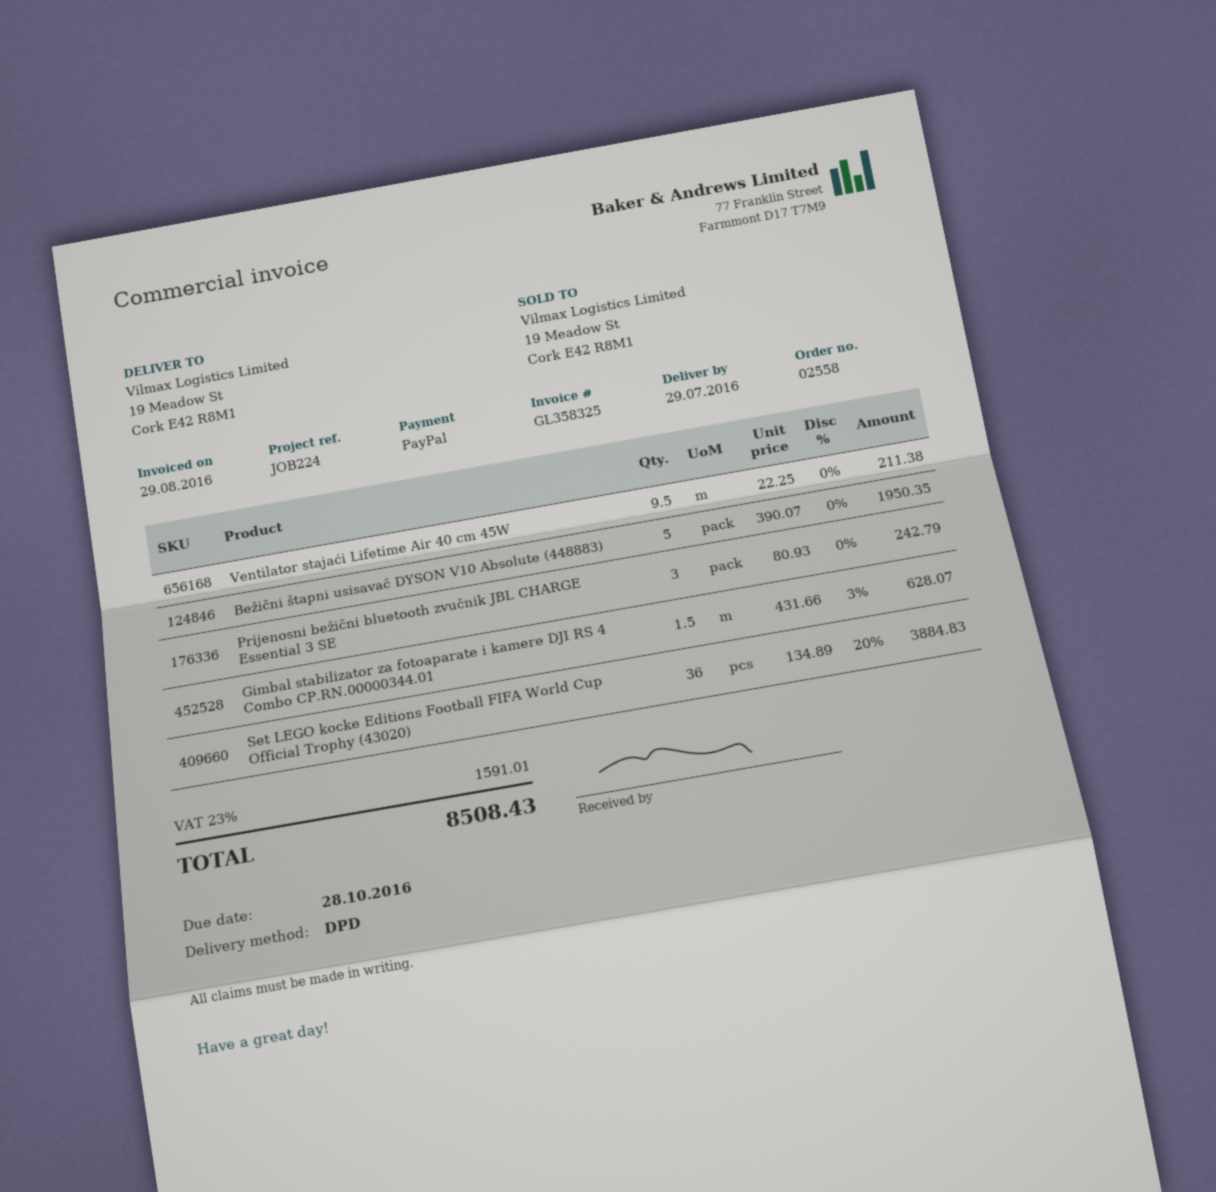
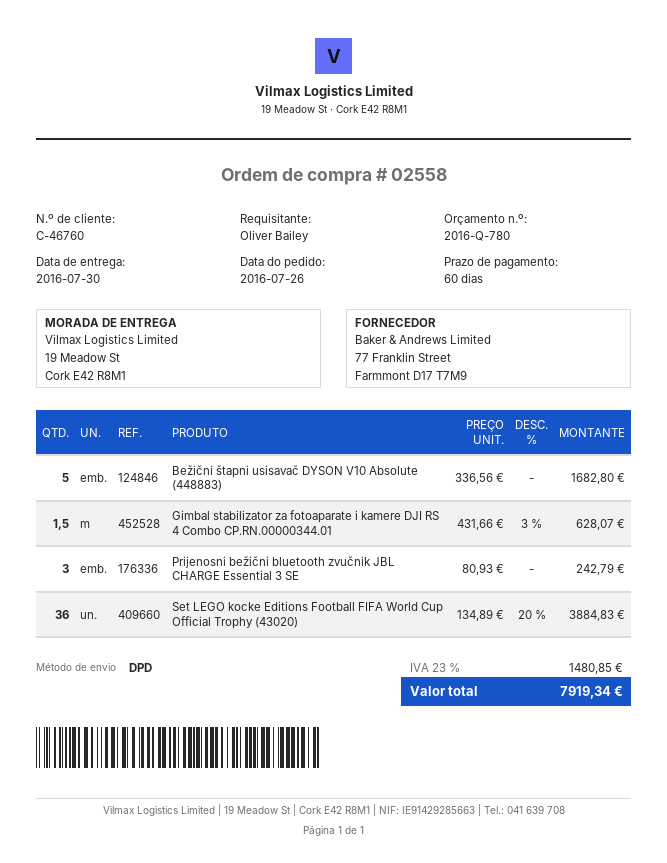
delivery date: 2016-07-29 -> 2016-07-30
Ventilator stajaći Lifetime Air 40 cm 45W: 9.5 x 22.25 = 211.38 -> none
Bežični štapni usisavač DYSON V10 Absolute (448883): 5 x 390.07 = 1950.35 -> 5 x 336.56 = 1682.80
tax: 23% = 1591.01 -> 23% = 1480.85
total: 8508.43 -> 7919.34

